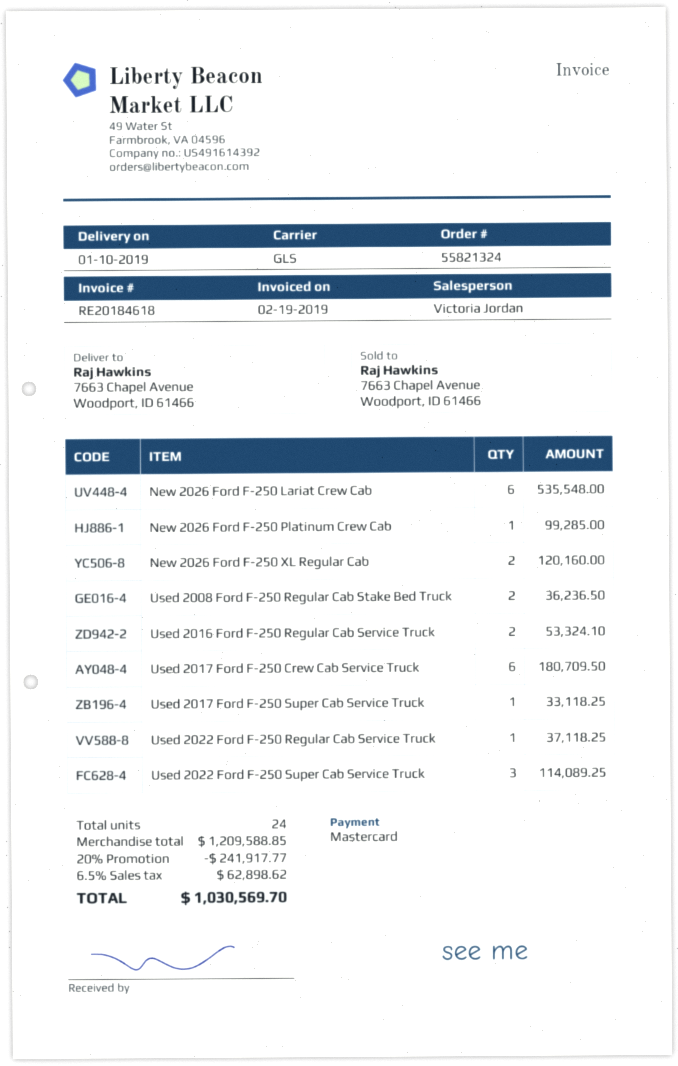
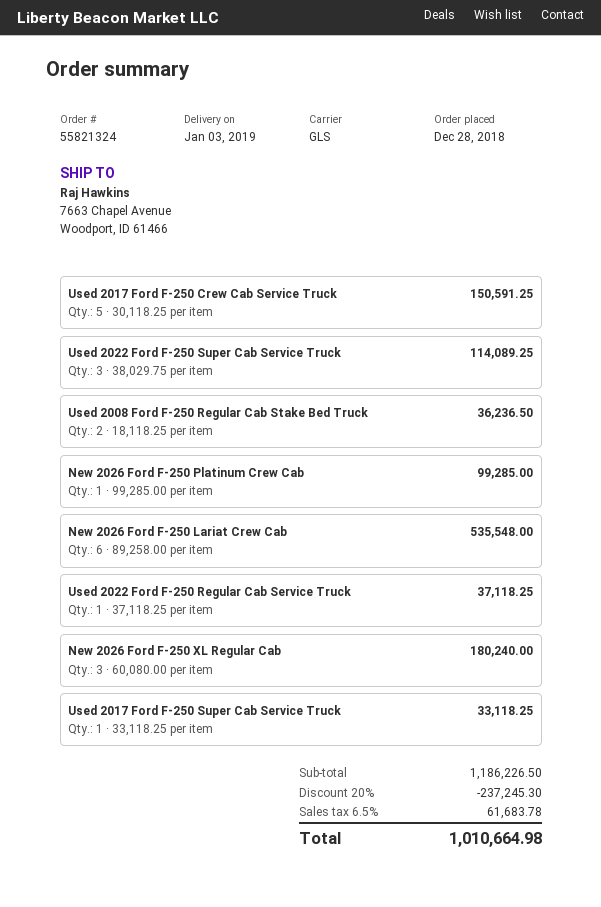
delivery date: 2019-01-10 -> 2019-01-03
New 2026 Ford F-250 XL Regular Cab: 2 for 120160.00 -> 3 for 180240.00
Used 2016 Ford F-250 Regular Cab Service Truck: 2 for 53324.10 -> none
Used 2017 Ford F-250 Crew Cab Service Truck: 6 for 180709.50 -> 5 for 150591.25
subtotal: 1209588.85 -> 1186226.50
discount: 20% = 241917.77 -> 20% = 237245.30
tax: 6.5% = 62898.62 -> 6.5% = 61683.78
total: 1030569.70 -> 1010664.98

